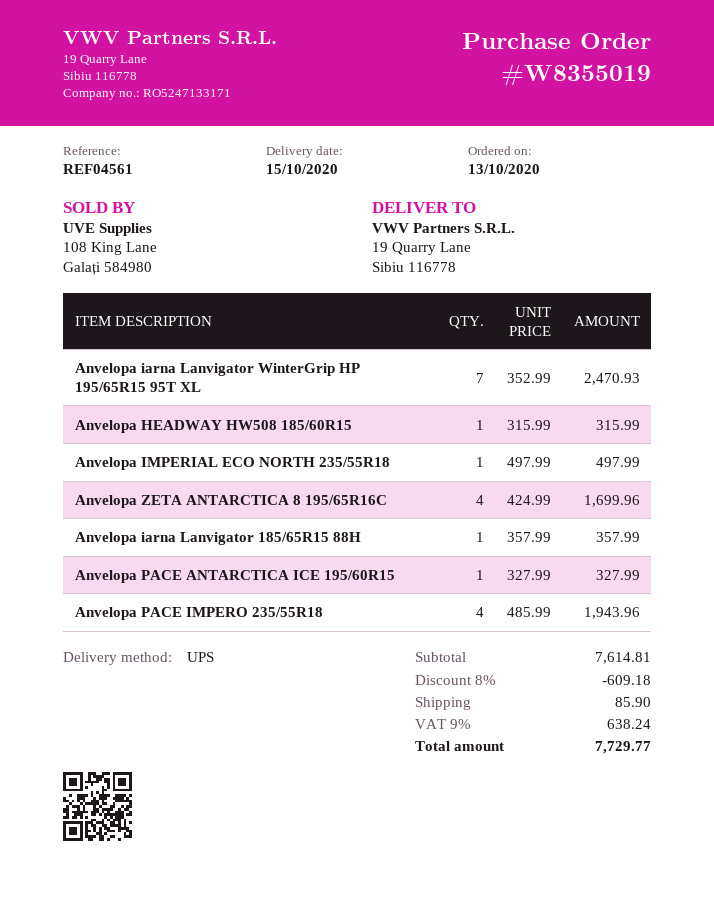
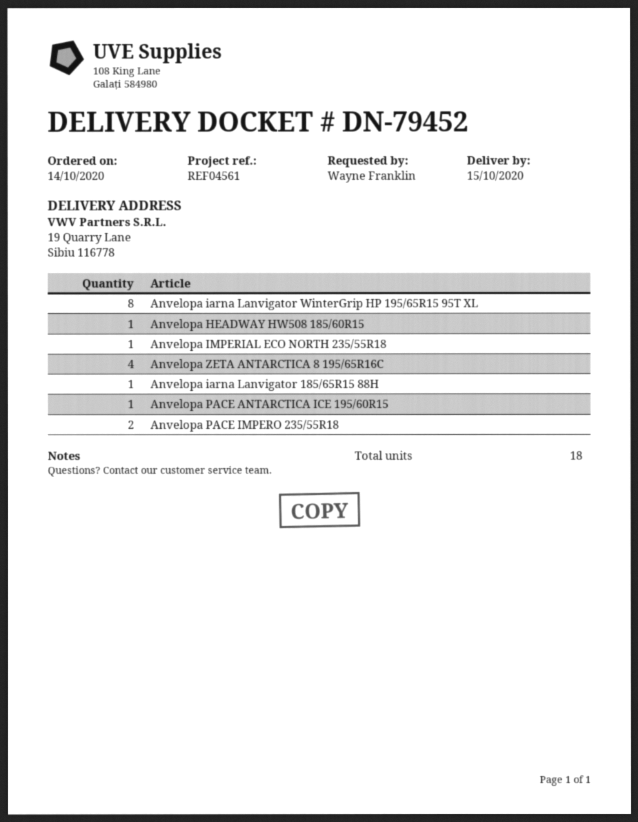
order date: 2020-10-13 -> 2020-10-14
Anvelopa iarna Lanvigator WinterGrip HP 195/65R15 95T XL: 7 -> 8
Anvelopa PACE IMPERO 235/55R18: 4 -> 2

